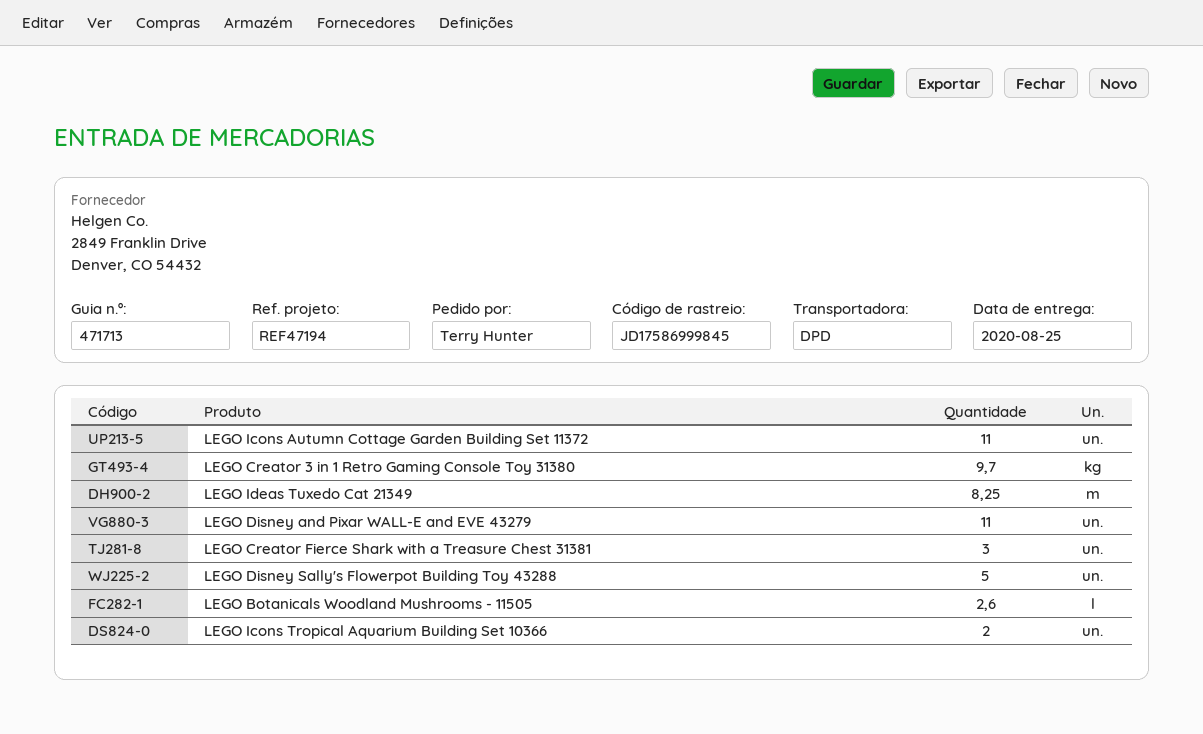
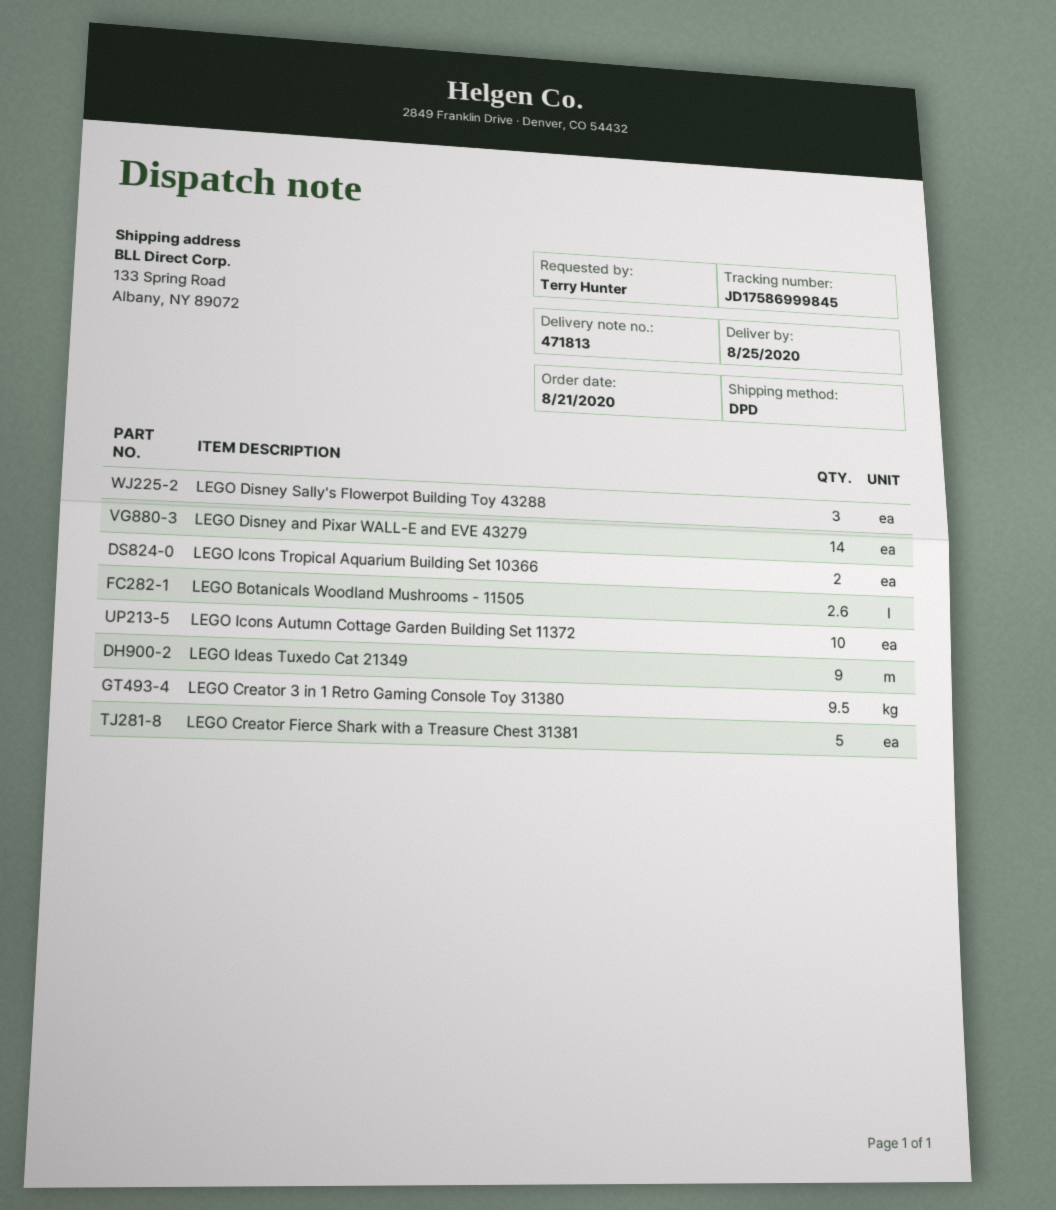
delivery note number: 471713 -> 471813
LEGO Icons Autumn Cottage Garden Building Set 11372: 11 -> 10
LEGO Creator 3 in 1 Retro Gaming Console Toy 31380: 9.7 -> 9.5
LEGO Ideas Tuxedo Cat 21349: 8.25 -> 9
LEGO Disney and Pixar WALL-E and EVE 43279: 11 -> 14
LEGO Creator Fierce Shark with a Treasure Chest 31381: 3 -> 5
LEGO Disney Sally's Flowerpot Building Toy 43288: 5 -> 3

